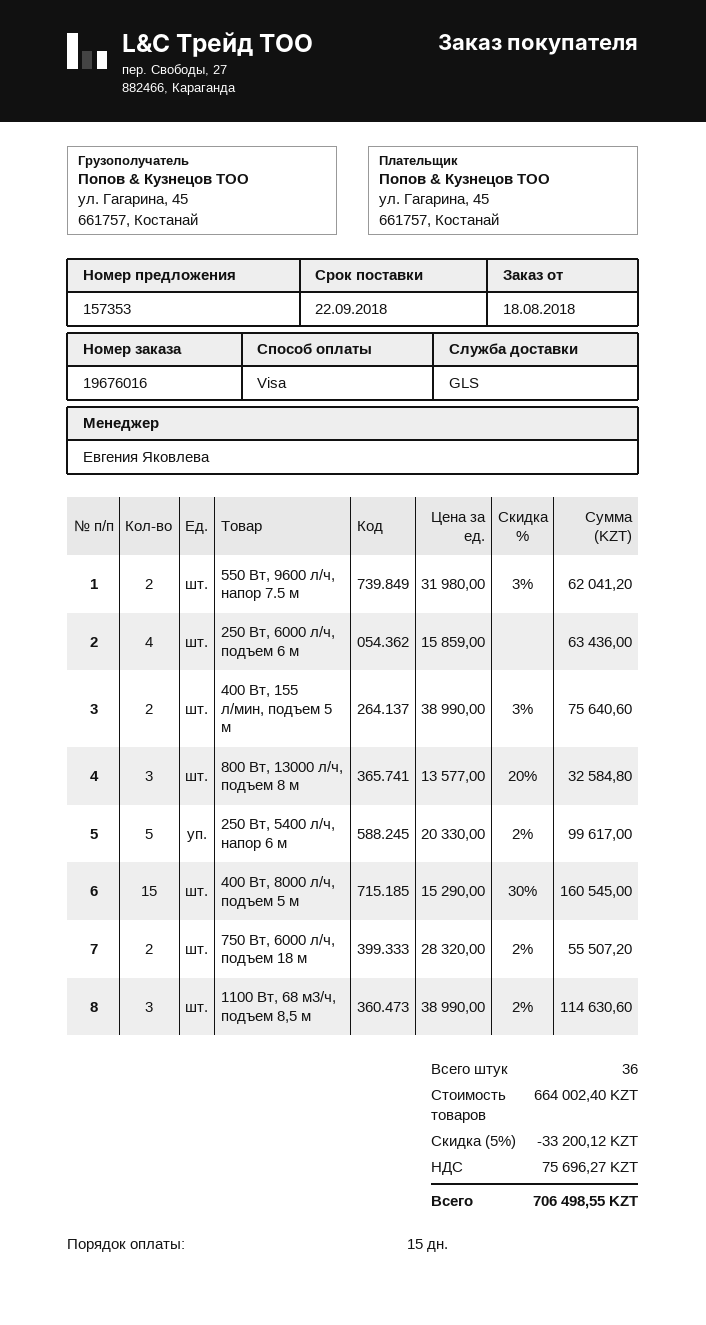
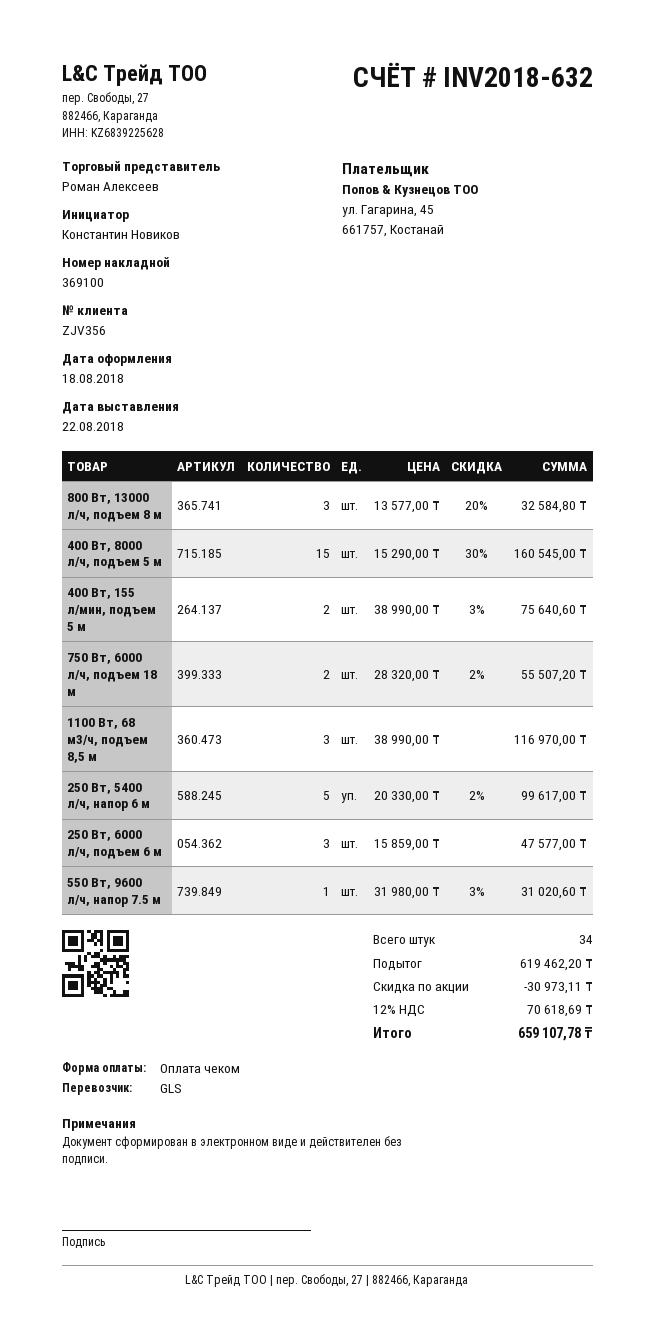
sales rep: Евгения Яковлева -> Роман Алексеев
payment method: Visa -> cheque
550 Вт, 9600 л/ч, напор 7.5 м: 2 x 31980.00 - 3% = 62041.20 -> 1 x 31980.00 - 3% = 31020.60
250 Вт, 6000 л/ч, подъем 6 м: 4 x 15859.00 = 63436.00 -> 3 x 15859.00 = 47577.00
1100 Вт, 68 м3/ч, подъем 8,5 м: 3 x 38990.00 - 2% = 114630.60 -> 3 x 38990.00 = 116970.00
total quantity: 36 -> 34
subtotal: 664002.40 -> 619462.20
discount: 33200.12 -> 30973.11
tax: 75696.27 -> 70618.69
total: 706498.55 -> 659107.78

